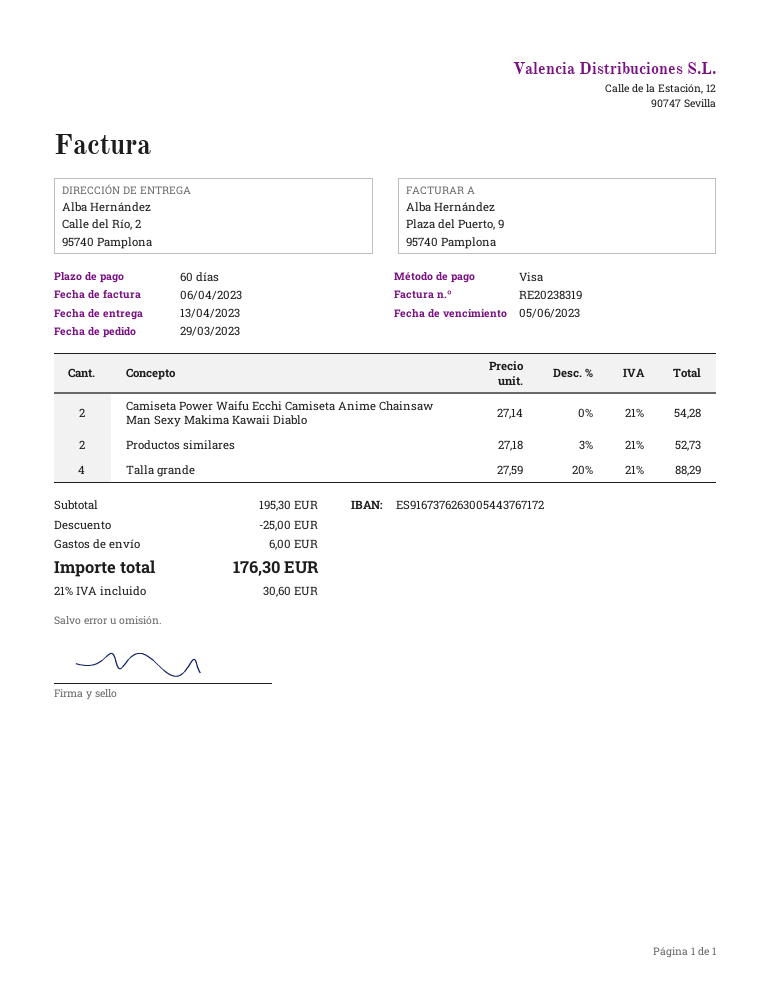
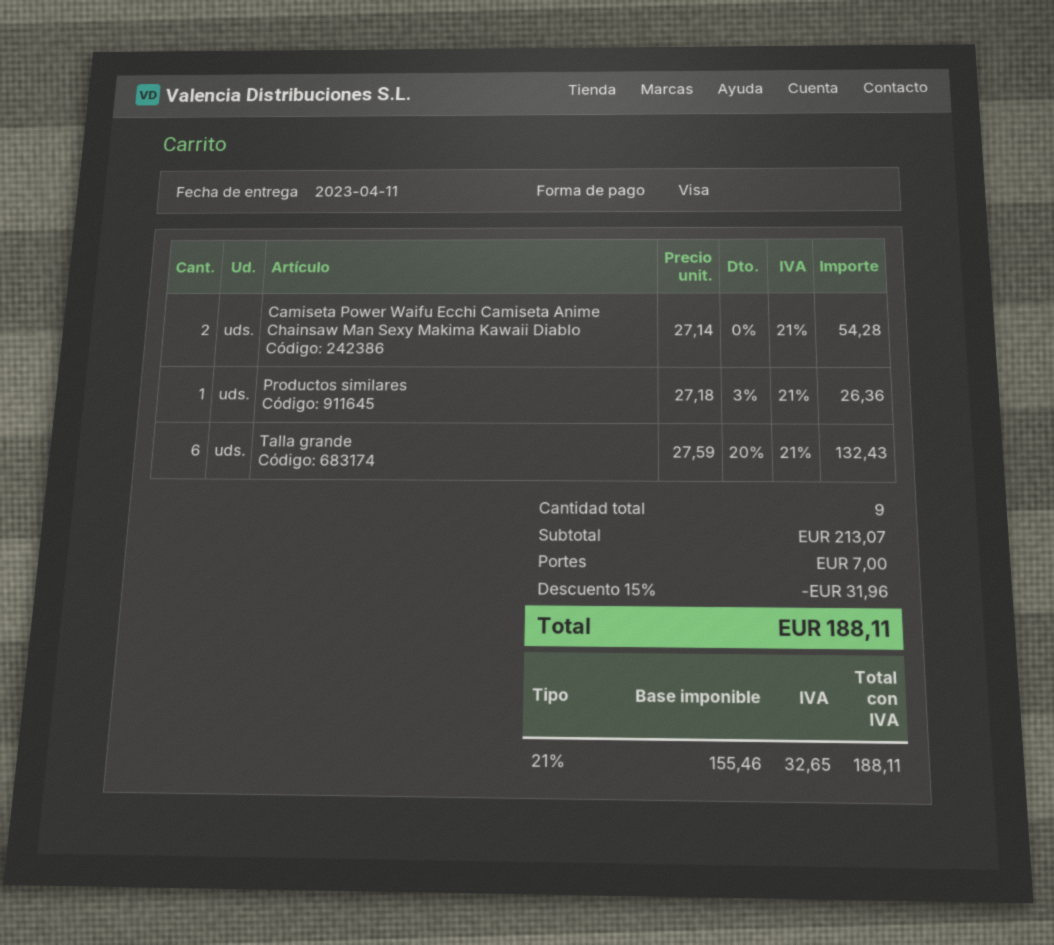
delivery date: 2023-04-13 -> 2023-04-11
Productos similares: 2 x 27.18 - 3% = 52.73 -> 1 x 27.18 - 3% = 26.36
Talla grande: 4 x 27.59 - 20% = 88.29 -> 6 x 27.59 - 20% = 132.43
subtotal: 195.30 -> 213.07
discount: 25.00 -> 31.96
shipping: 6.00 -> 7.00
tax: 21% = 30.60 -> 21% = 32.65
total: 176.30 -> 188.11

